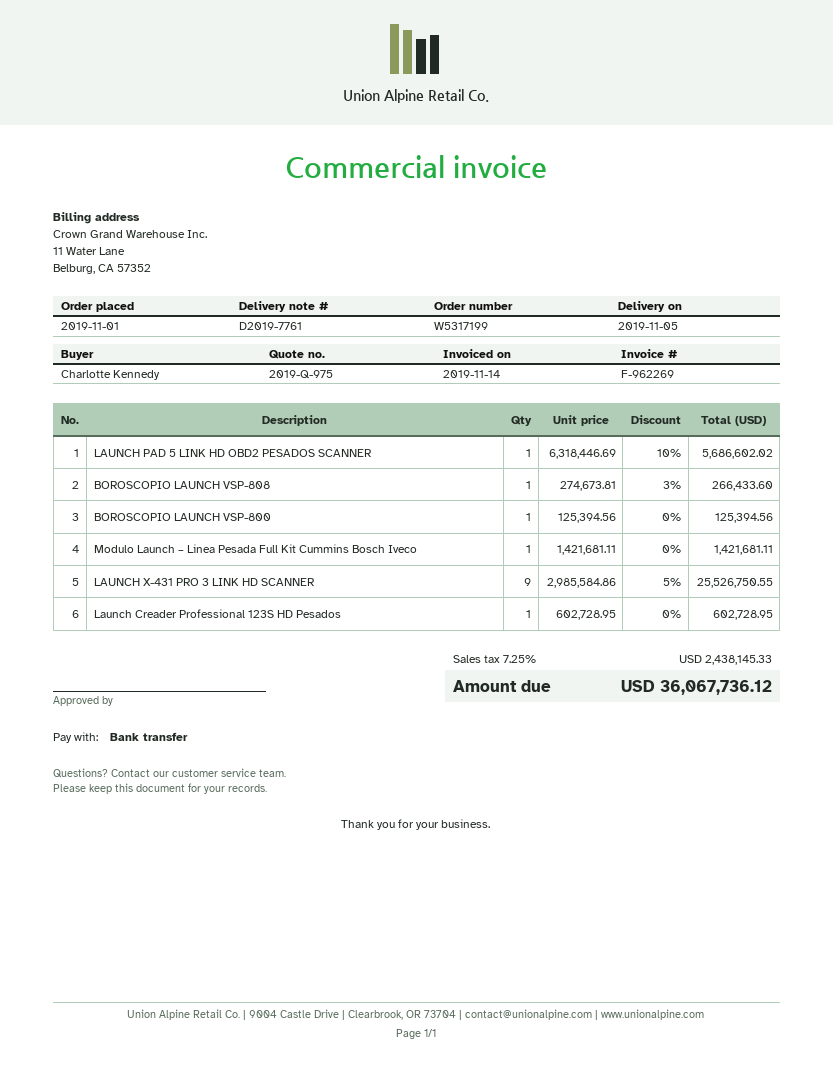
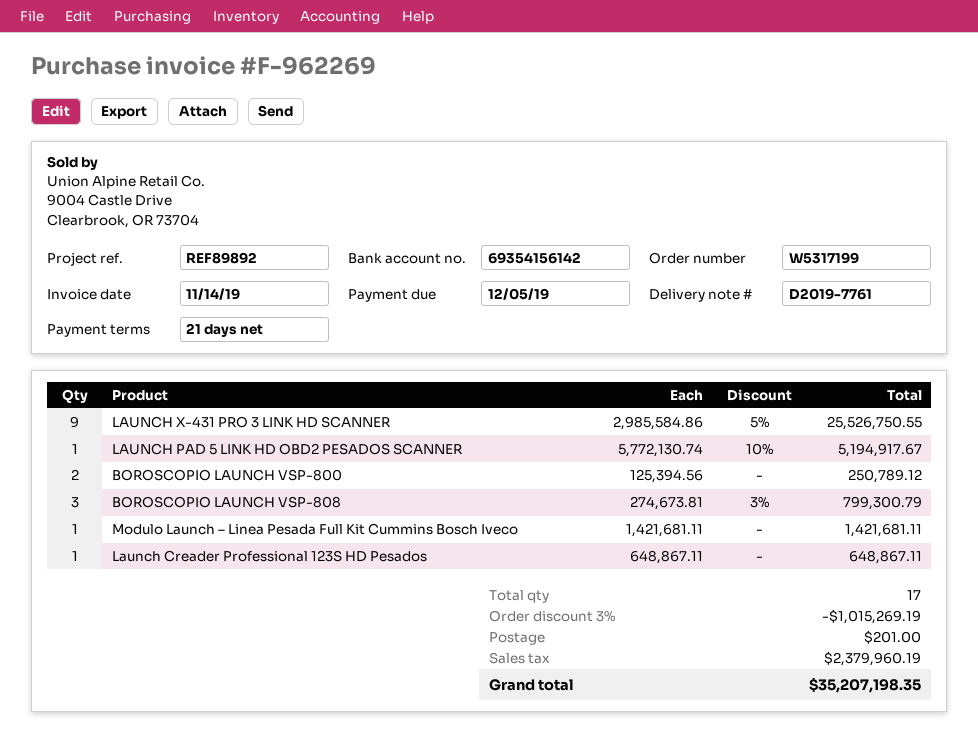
LAUNCH PAD 5 LINK HD OBD2 PESADOS SCANNER: 1 x 6318446.69 - 10% = 5686602.02 -> 1 x 5772130.74 - 10% = 5194917.67
BOROSCOPIO LAUNCH VSP-808: 1 x 274673.81 - 3% = 266433.60 -> 3 x 274673.81 - 3% = 799300.79
BOROSCOPIO LAUNCH VSP-800: 1 x 125394.56 = 125394.56 -> 2 x 125394.56 = 250789.12
Launch Creader Professional 123S HD Pesados: 1 x 602728.95 = 602728.95 -> 1 x 648867.11 = 648867.11
discount: none -> 3% = 1015269.19
shipping: none -> 201.00
tax: 2438145.33 -> 2379960.19
total: 36067736.12 -> 35207198.35

